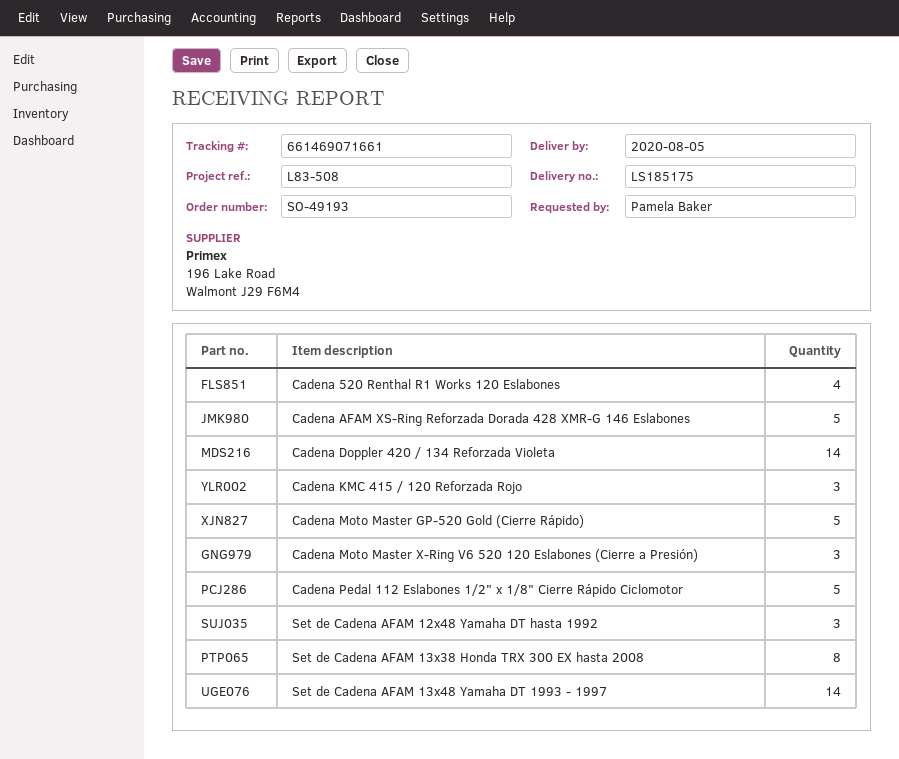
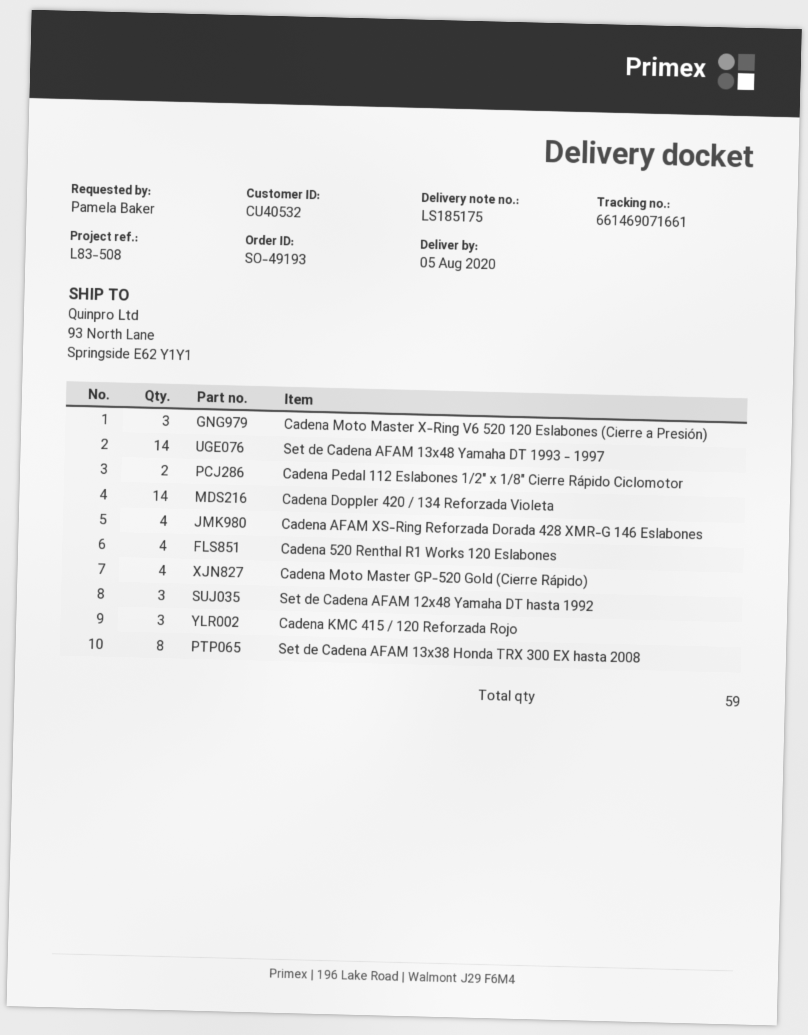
Cadena AFAM XS-Ring Reforzada Dorada 428 XMR-G 146 Eslabones: 5 -> 4
Cadena Moto Master GP-520 Gold (Cierre Rápido): 5 -> 4
Cadena Pedal 112 Eslabones 1/2" x 1/8" Cierre Rápido Ciclomotor: 5 -> 2

